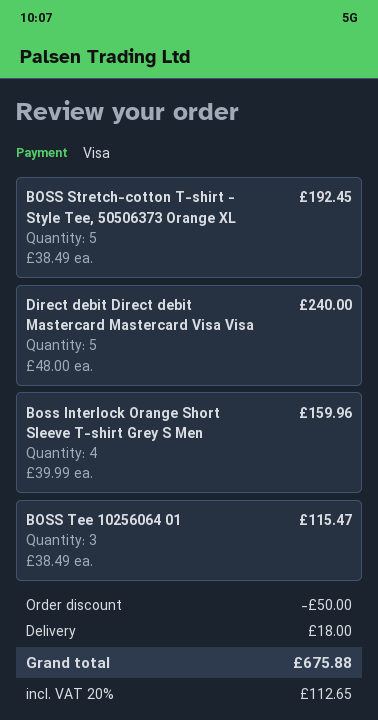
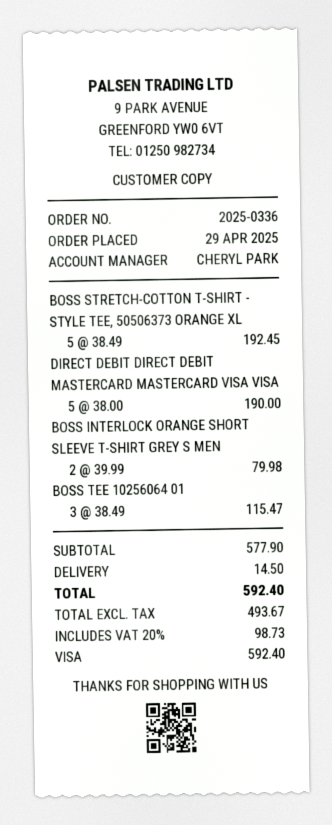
Direct debit Direct debit Mastercard Mastercard Visa Visa: 5 x 48.00 = 240.00 -> 5 x 38.00 = 190.00
Boss Interlock Orange Short Sleeve T-shirt Grey S Men: 4 x 39.99 = 159.96 -> 2 x 39.99 = 79.98
discount: 50.00 -> none
shipping: 18.00 -> 14.50
tax: 20% = 112.65 -> 20% = 98.73
total: 675.88 -> 592.40

